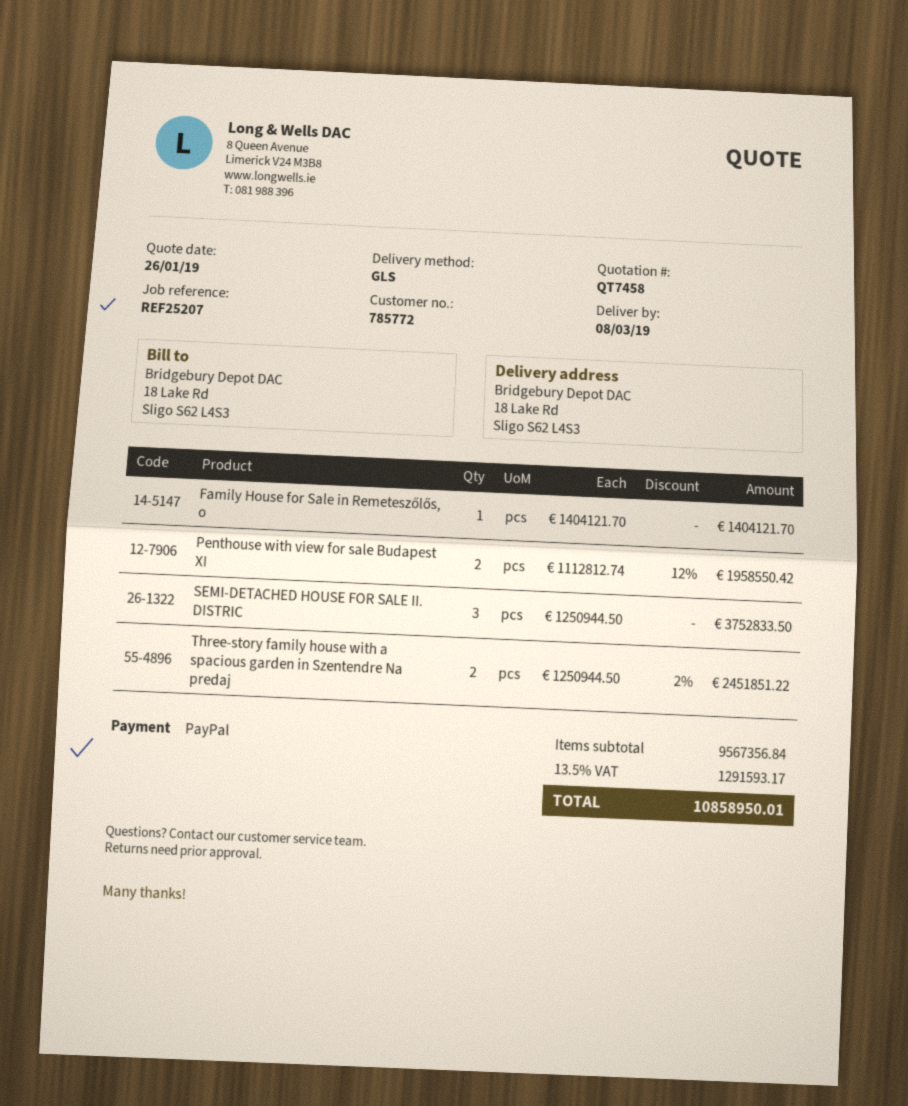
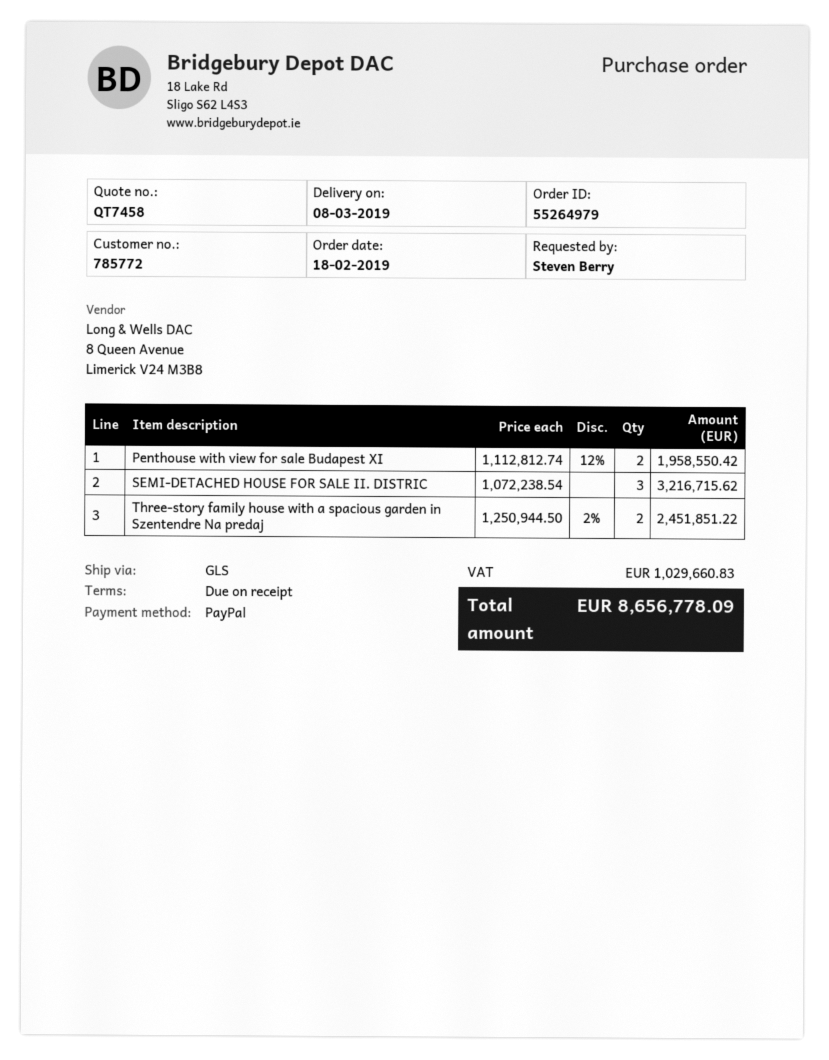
Family House for Sale in Remeteszőlős, o: 1 x 1404121.70 = 1404121.70 -> none
SEMI-DETACHED HOUSE FOR SALE II. DISTRIC: 3 x 1250944.50 = 3752833.50 -> 3 x 1072238.54 = 3216715.62
tax: 1291593.17 -> 1029660.83
total: 10858950.01 -> 8656778.09

